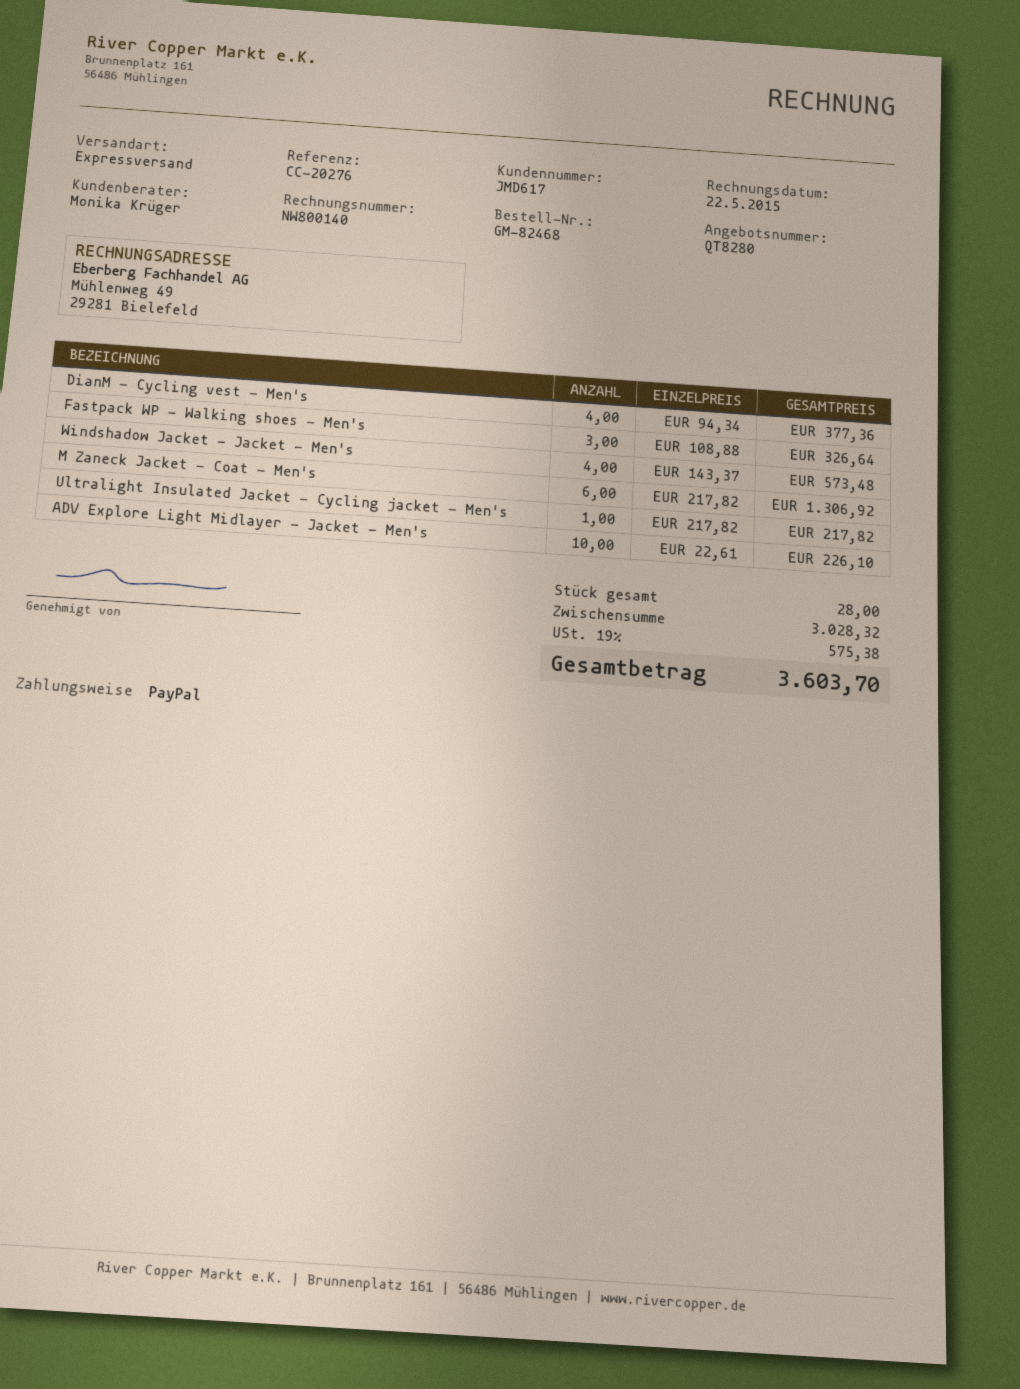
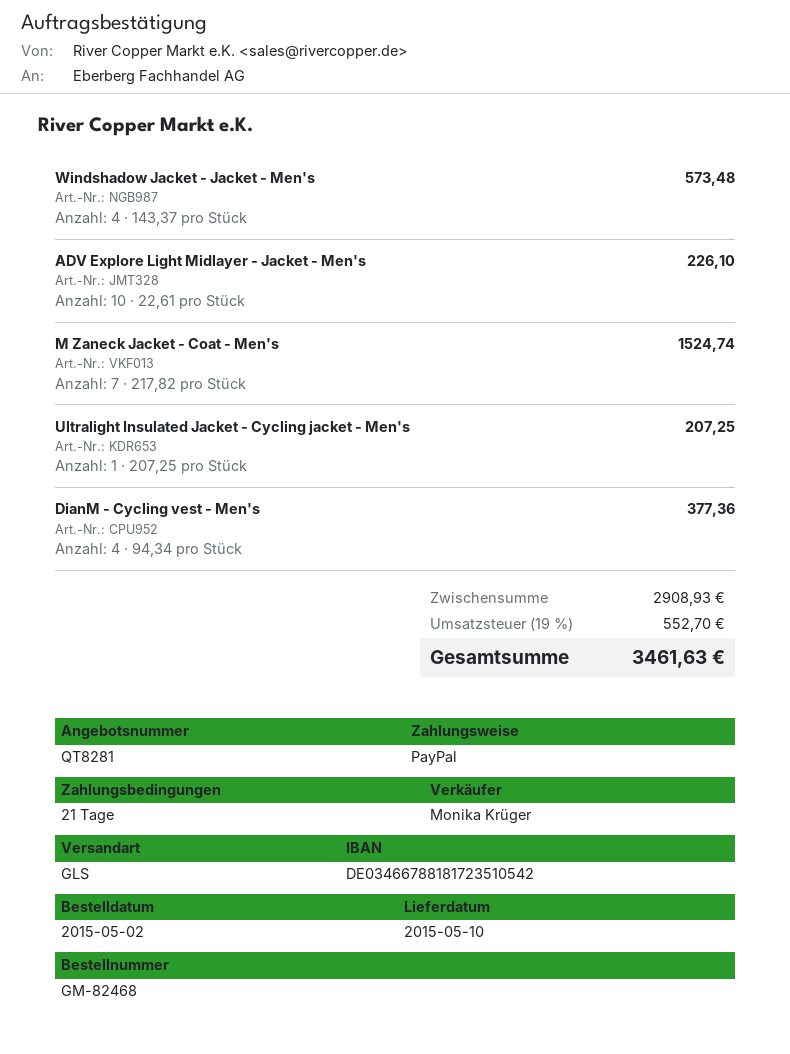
quote number: QT8280 -> QT8281
shipping method: express -> GLS
Fastpack WP - Walking shoes - Men's: 3 x 108.88 = 326.64 -> none
M Zaneck Jacket - Coat - Men's: 6 x 217.82 = 1306.92 -> 7 x 217.82 = 1524.74
Ultralight Insulated Jacket - Cycling jacket - Men's: 1 x 217.82 = 217.82 -> 1 x 207.25 = 207.25
subtotal: 3028.32 -> 2908.93
tax: 19% = 575.38 -> 19% = 552.70
total: 3603.70 -> 3461.63

